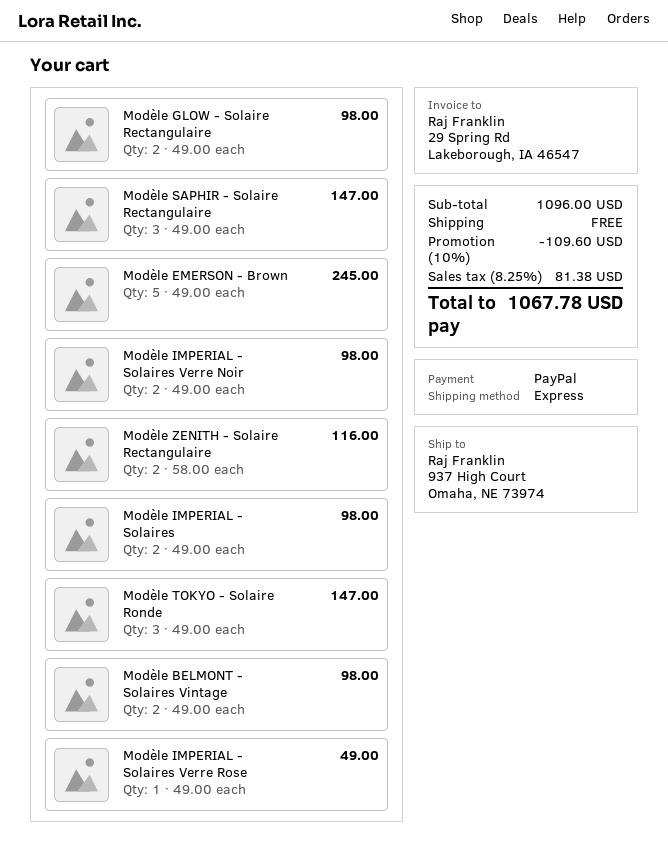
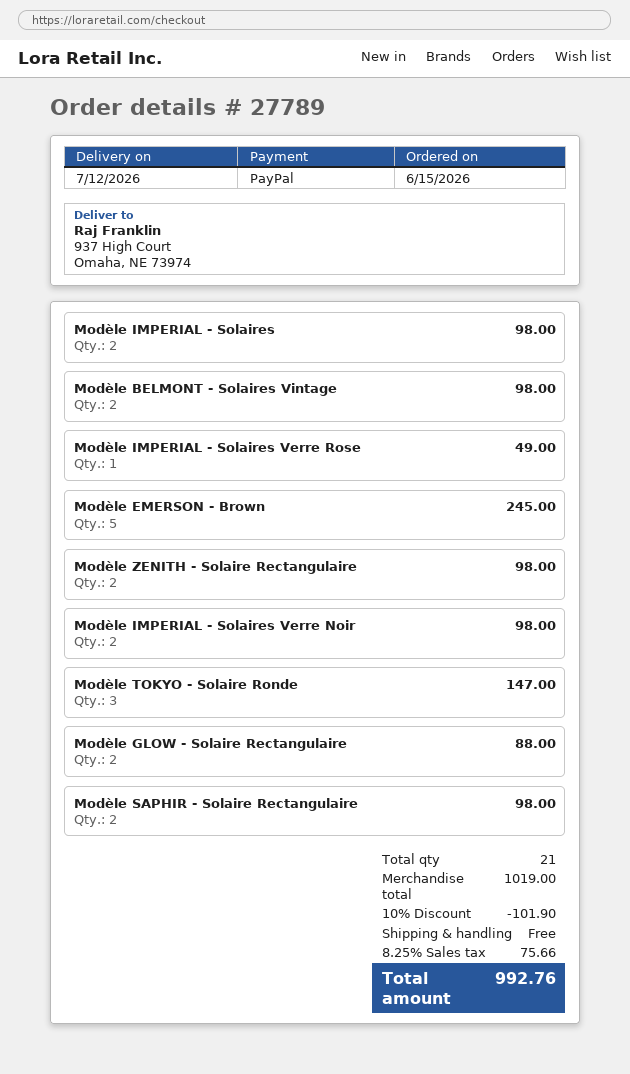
Modèle GLOW - Solaire Rectangulaire: 2 for 98.00 -> 2 for 88.00
Modèle SAPHIR - Solaire Rectangulaire: 3 for 147.00 -> 2 for 98.00
Modèle ZENITH - Solaire Rectangulaire: 2 for 116.00 -> 2 for 98.00
subtotal: 1096.00 -> 1019.00
discount: 10% = 109.60 -> 10% = 101.90
tax: 8.25% = 81.38 -> 8.25% = 75.66
total: 1067.78 -> 992.76

